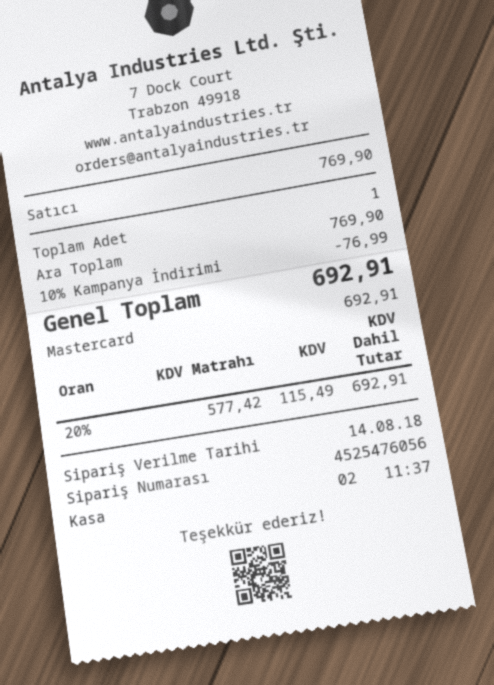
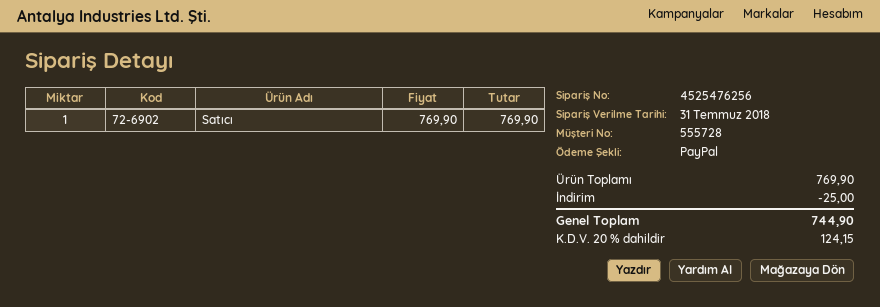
order number: 4525476056 -> 4525476256
order date: 2018-08-14 -> 2018-07-31
payment method: Mastercard -> PayPal
discount: 76.99 -> 25.00
tax: 20% = 115.49 -> 20% = 124.15
total: 692.91 -> 744.90

